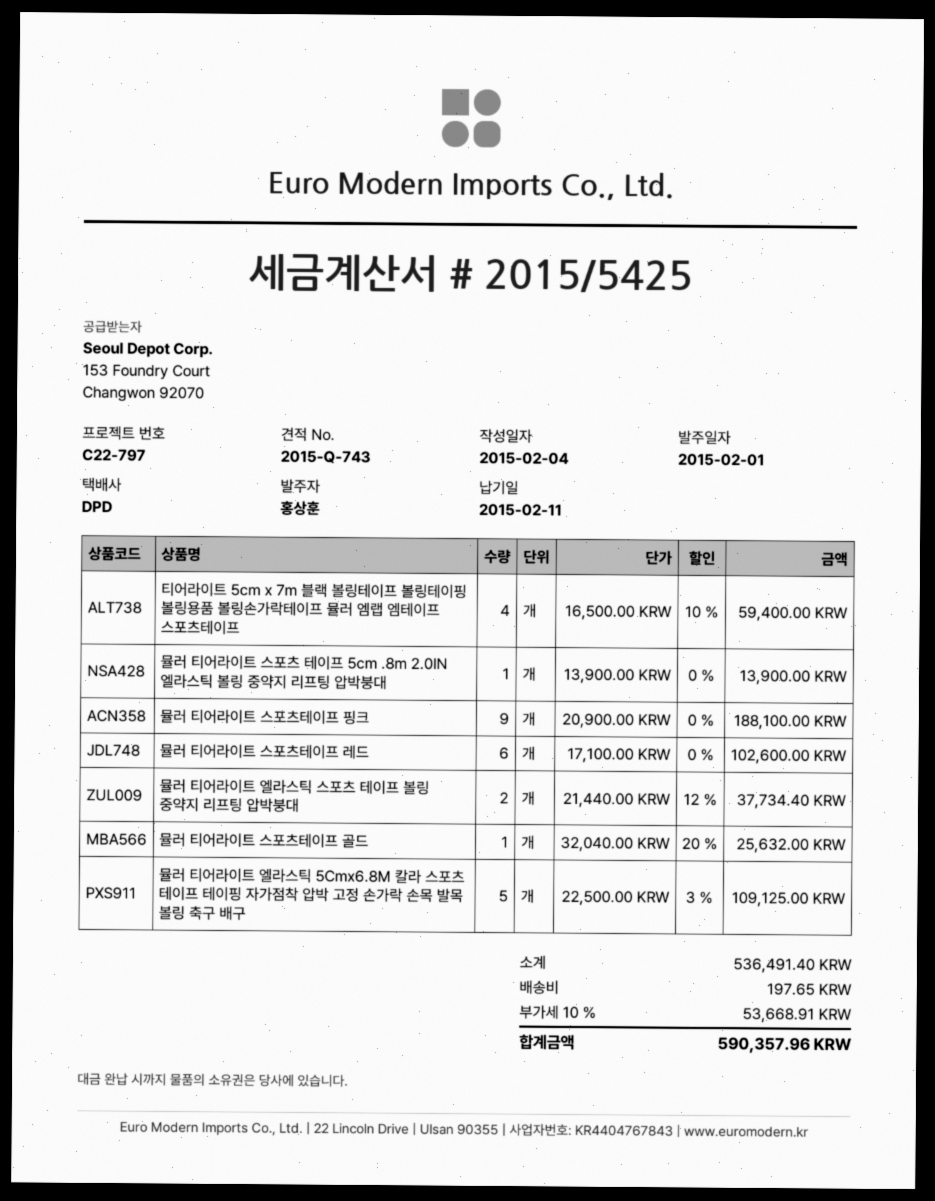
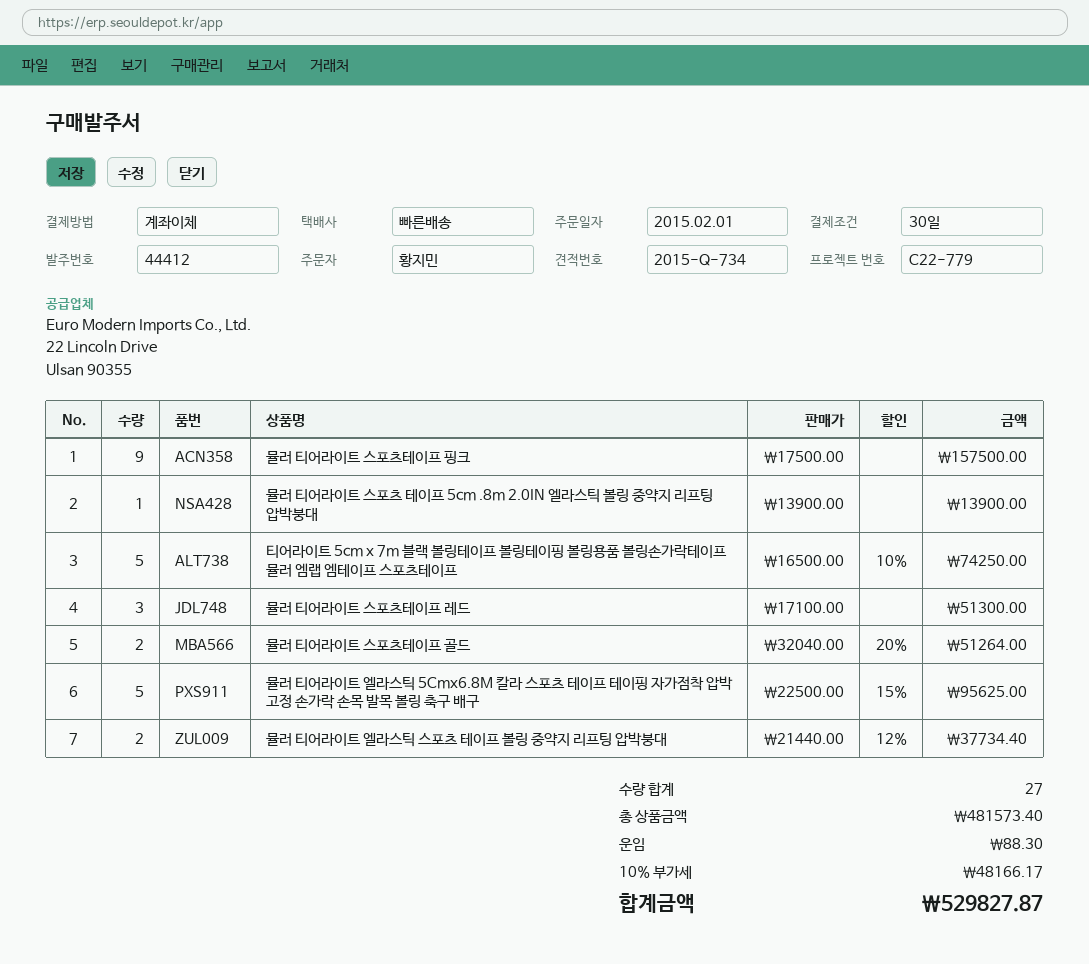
quote number: 2015-Q-743 -> 2015-Q-734
reference: C22-797 -> C22-779
ordered by: 홍상훈 -> 황지민
shipping method: DPD -> express
티어라이트 5cm x 7m 블랙 볼링테이프 볼링테이핑 볼링용품 볼링손가락테이프 뮬러 엠랩 엠테이프 스포츠테이프: 4 x 16500.00 - 10% = 59400.00 -> 5 x 16500.00 - 10% = 74250.00
뮬러 티어라이트 스포츠테이프 핑크: 9 x 20900.00 = 188100.00 -> 9 x 17500.00 = 157500.00
뮬러 티어라이트 스포츠테이프 레드: 6 x 17100.00 = 102600.00 -> 3 x 17100.00 = 51300.00
뮬러 티어라이트 스포츠테이프 골드: 1 x 32040.00 - 20% = 25632.00 -> 2 x 32040.00 - 20% = 51264.00
뮬러 티어라이트 엘라스틱 5Cmx6.8M 칼라 스포츠 테이프 테이핑 자가점착 압박 고정 손가락 손목 발목 볼링 축구 배구: 5 x 22500.00 - 3% = 109125.00 -> 5 x 22500.00 - 15% = 95625.00
subtotal: 536491.40 -> 481573.40
shipping: 197.65 -> 88.30
tax: 10% = 53668.91 -> 10% = 48166.17
total: 590357.96 -> 529827.87

